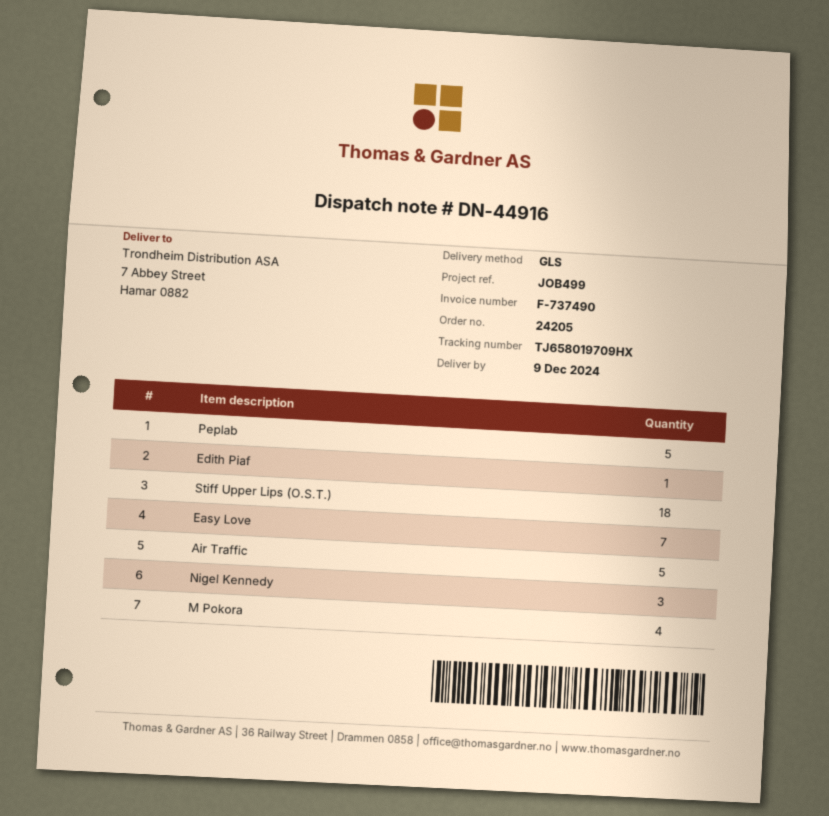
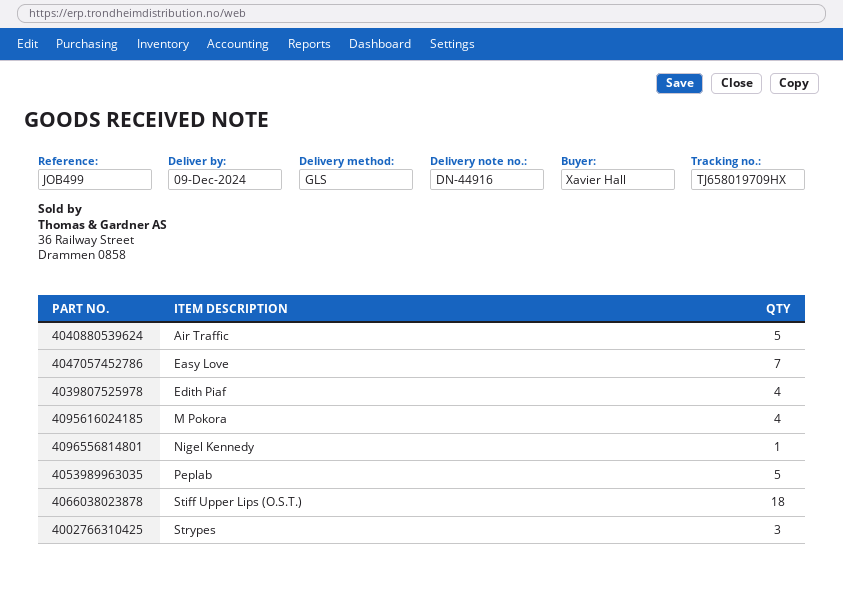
Edith Piaf: 1 -> 4
Nigel Kennedy: 3 -> 1
Strypes: none -> 3

